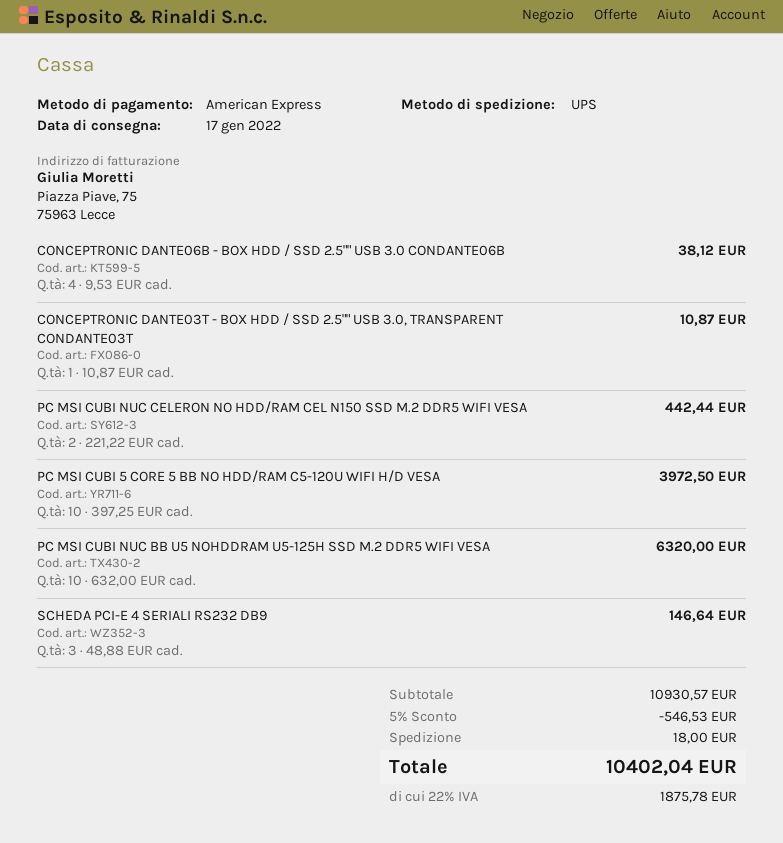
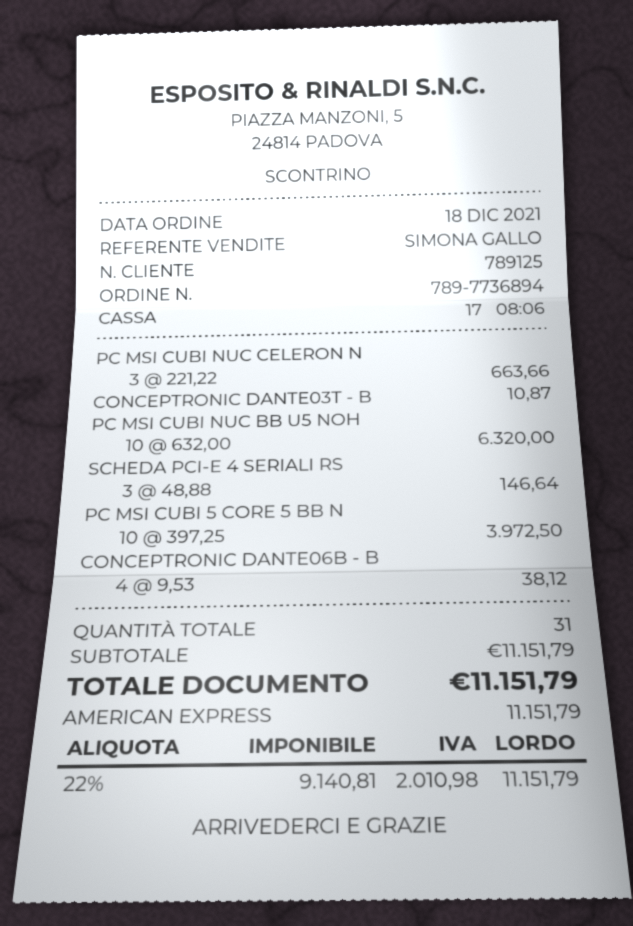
PC MSI CUBI NUC CELERON NO HDD/RAM CEL N150 SSD M.2 DDR5 WIFI VESA: 2 x 221.22 = 442.44 -> 3 x 221.22 = 663.66
subtotal: 10930.57 -> 11151.79
discount: 5% = 546.53 -> none
shipping: 18.00 -> none
tax: 22% = 1875.78 -> 22% = 2010.98
total: 10402.04 -> 11151.79

